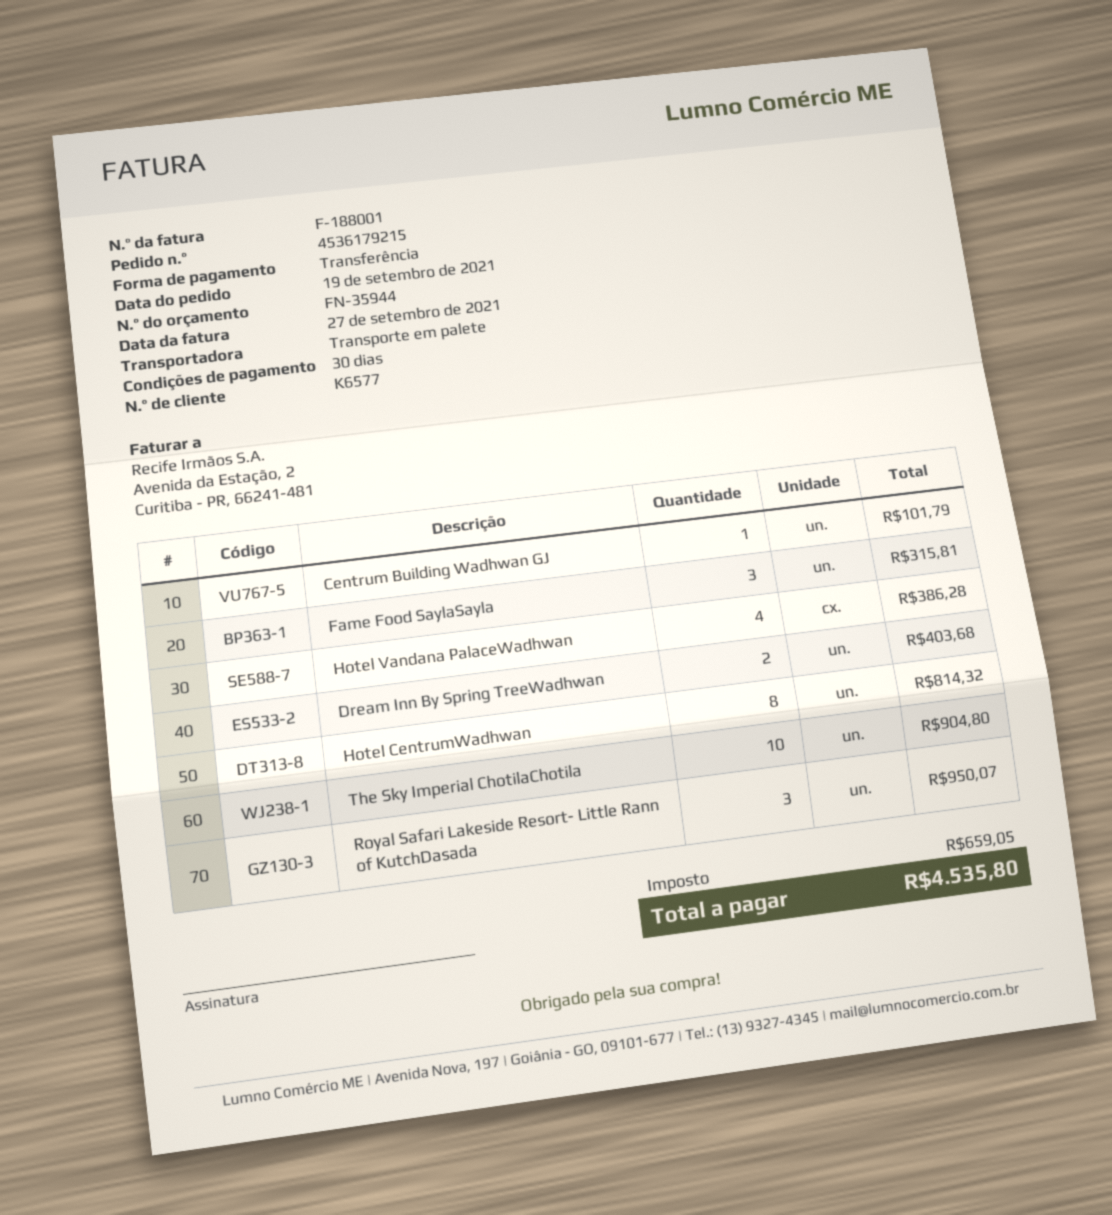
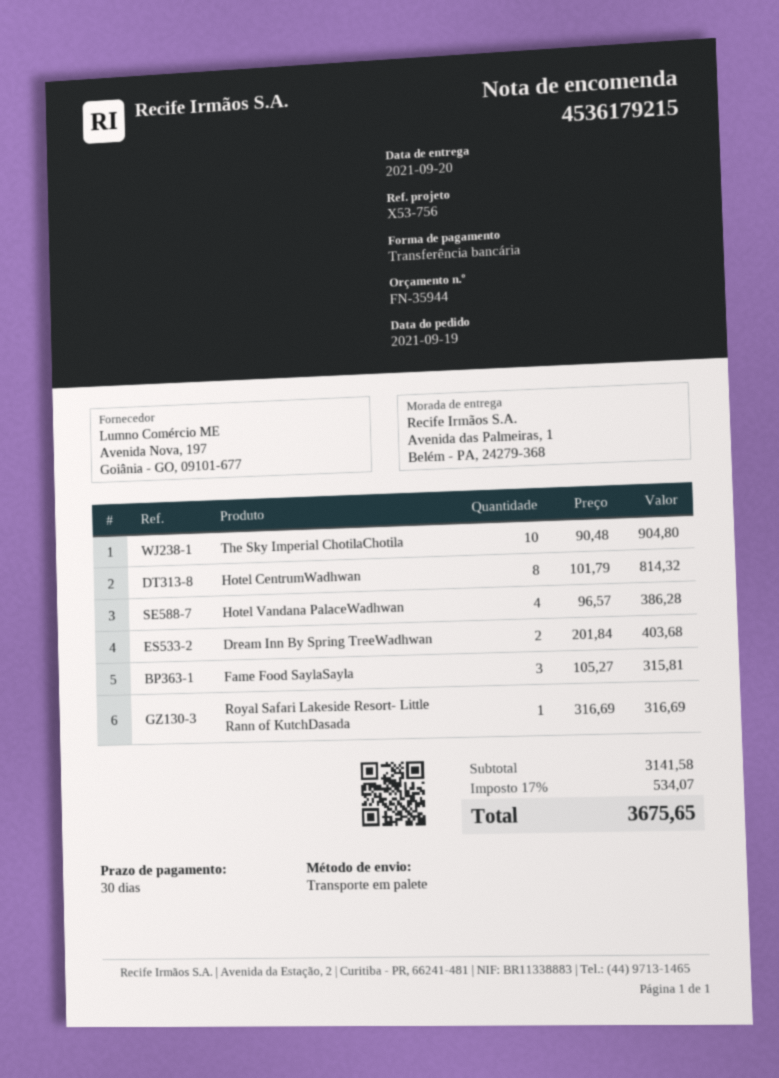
Centrum Building Wadhwan GJ: 1 for 101.79 -> none
Royal Safari Lakeside Resort- Little Rann of KutchDasada: 3 for 950.07 -> 1 for 316.69
tax: 659.05 -> 534.07
total: 4535.80 -> 3675.65

